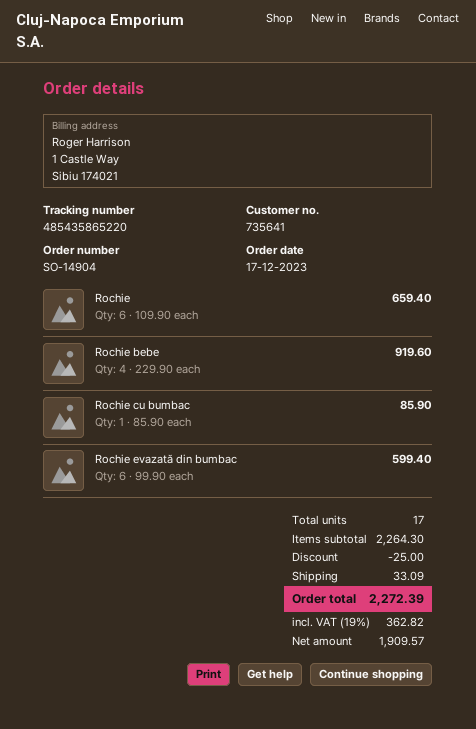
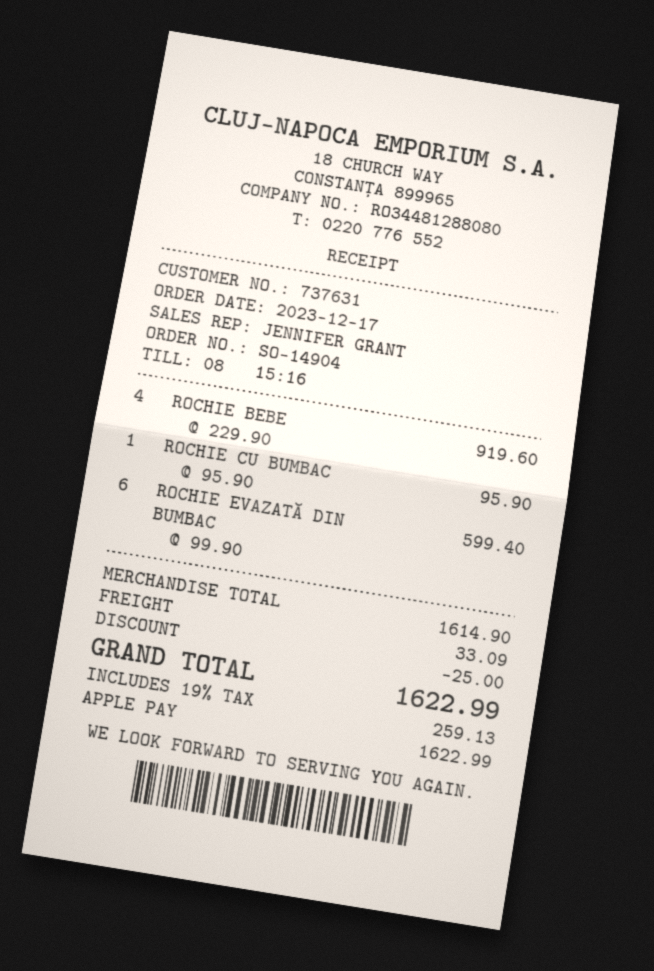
customer number: 735641 -> 737631
Rochie: 6 x 109.90 = 659.40 -> none
Rochie cu bumbac: 1 x 85.90 = 85.90 -> 1 x 95.90 = 95.90
subtotal: 2264.30 -> 1614.90
tax: 19% = 362.82 -> 19% = 259.13
total: 2272.39 -> 1622.99

